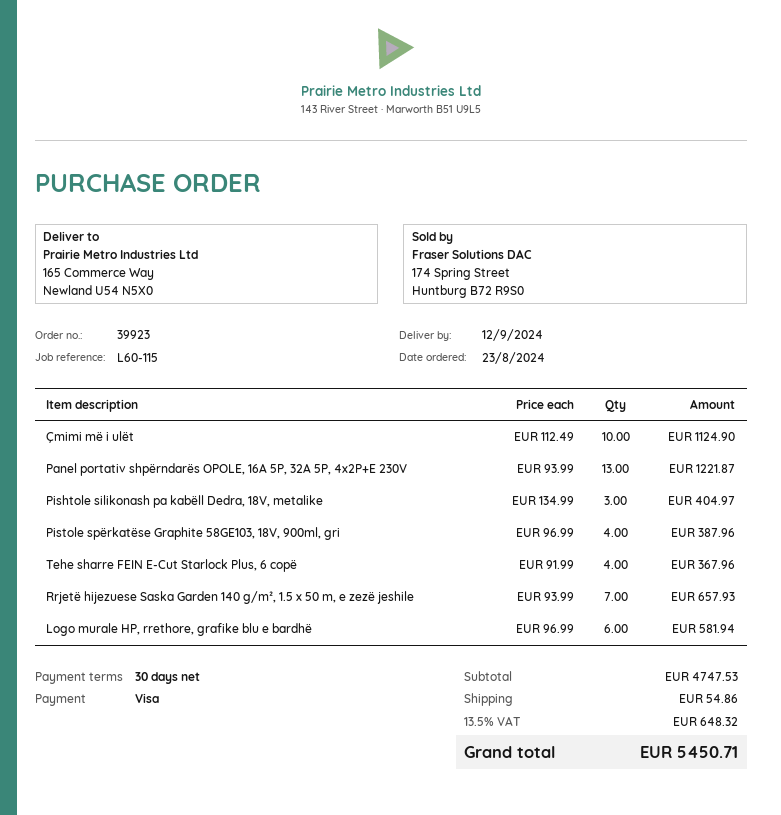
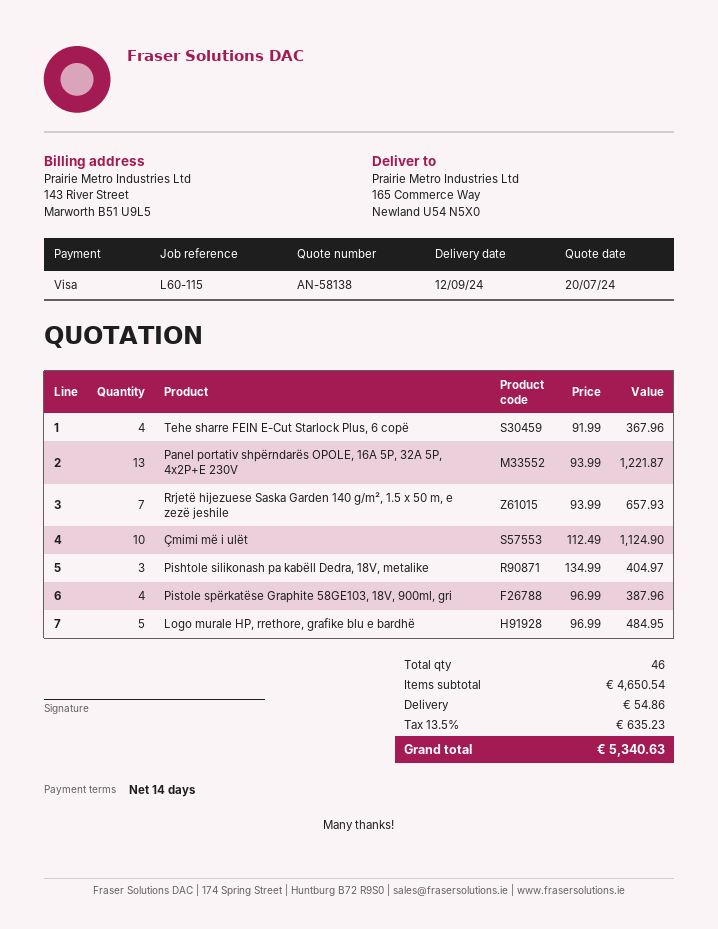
payment terms: 30 days -> 14 days
Logo murale HP, rrethore, grafike blu e bardhë: 6 x 96.99 = 581.94 -> 5 x 96.99 = 484.95
subtotal: 4747.53 -> 4650.54
tax: 13.5% = 648.32 -> 13.5% = 635.23
total: 5450.71 -> 5340.63

